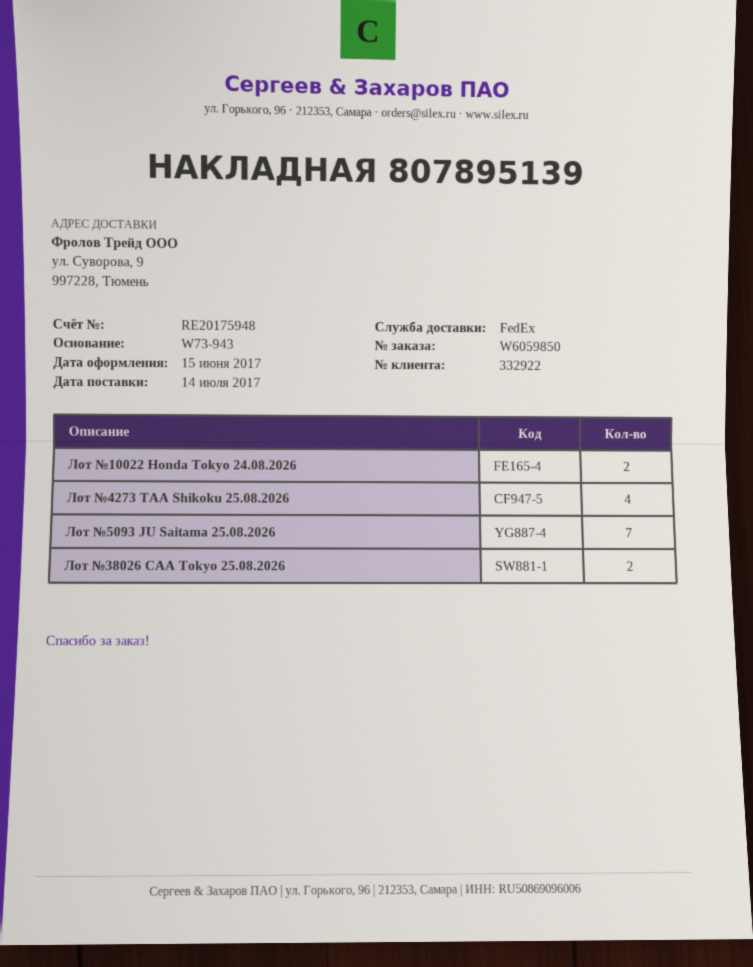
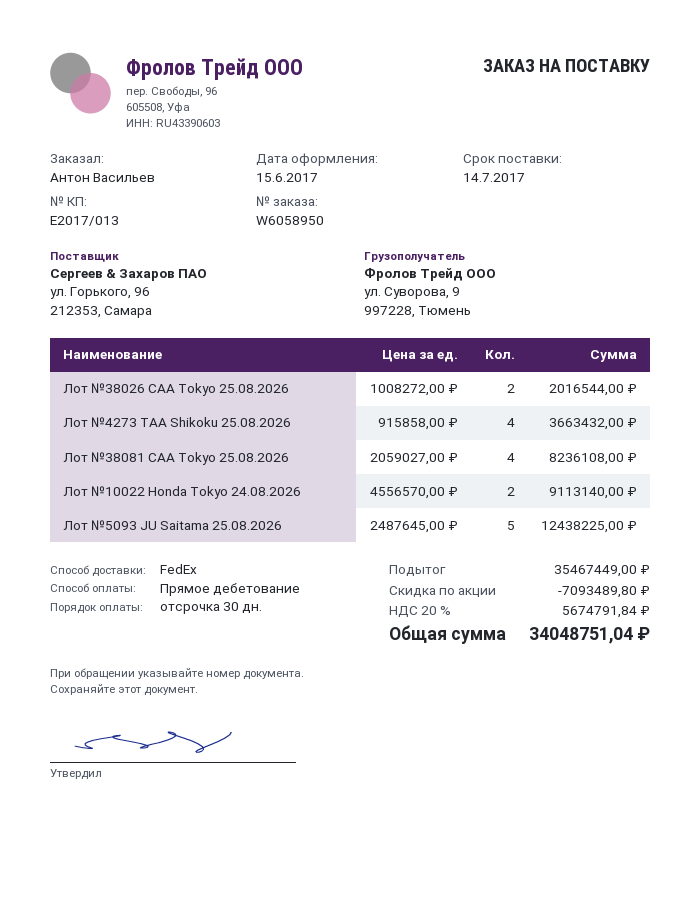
order number: W6059850 -> W6058950
Лот №5093 JU Saitama 25.08.2026: 7 -> 5
Лот №38081 CAA Tokyo 25.08.2026: none -> 4

